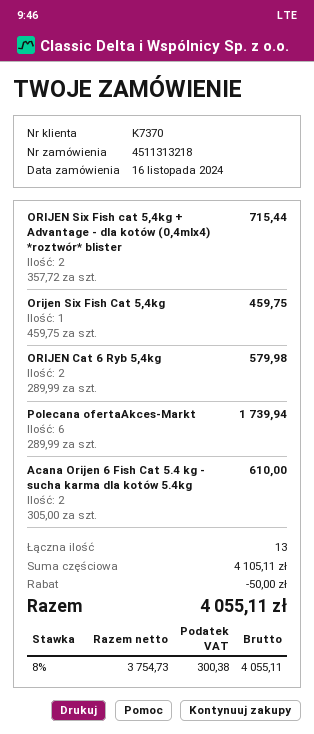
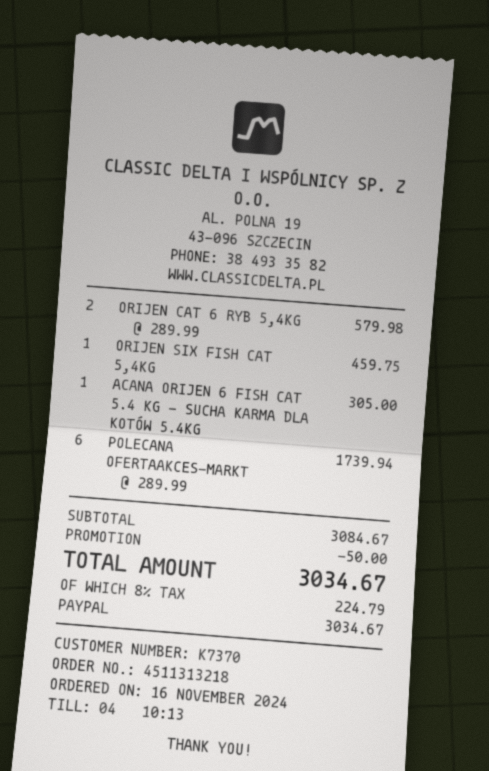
ORIJEN Six Fish cat 5,4kg + Advantage - dla kotów (0,4mlx4) *roztwór* blister: 2 x 357.72 = 715.44 -> none
Acana Orijen 6 Fish Cat 5.4 kg - sucha karma dla kotów 5.4kg: 2 x 305.00 = 610.00 -> 1 x 305.00 = 305.00
subtotal: 4105.11 -> 3084.67
tax: 8% = 300.38 -> 8% = 224.79
total: 4055.11 -> 3034.67

